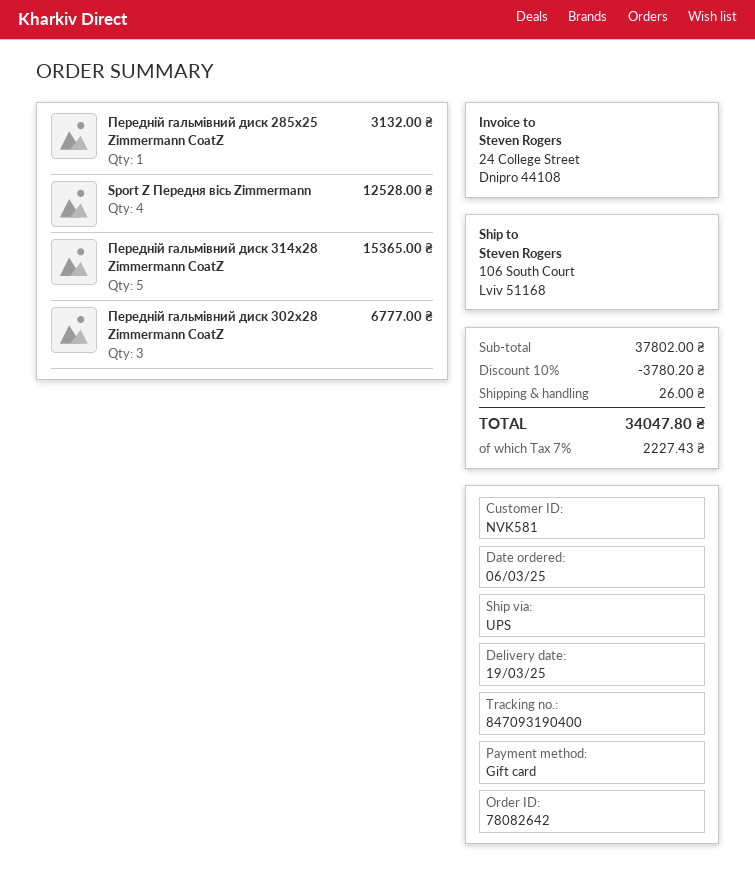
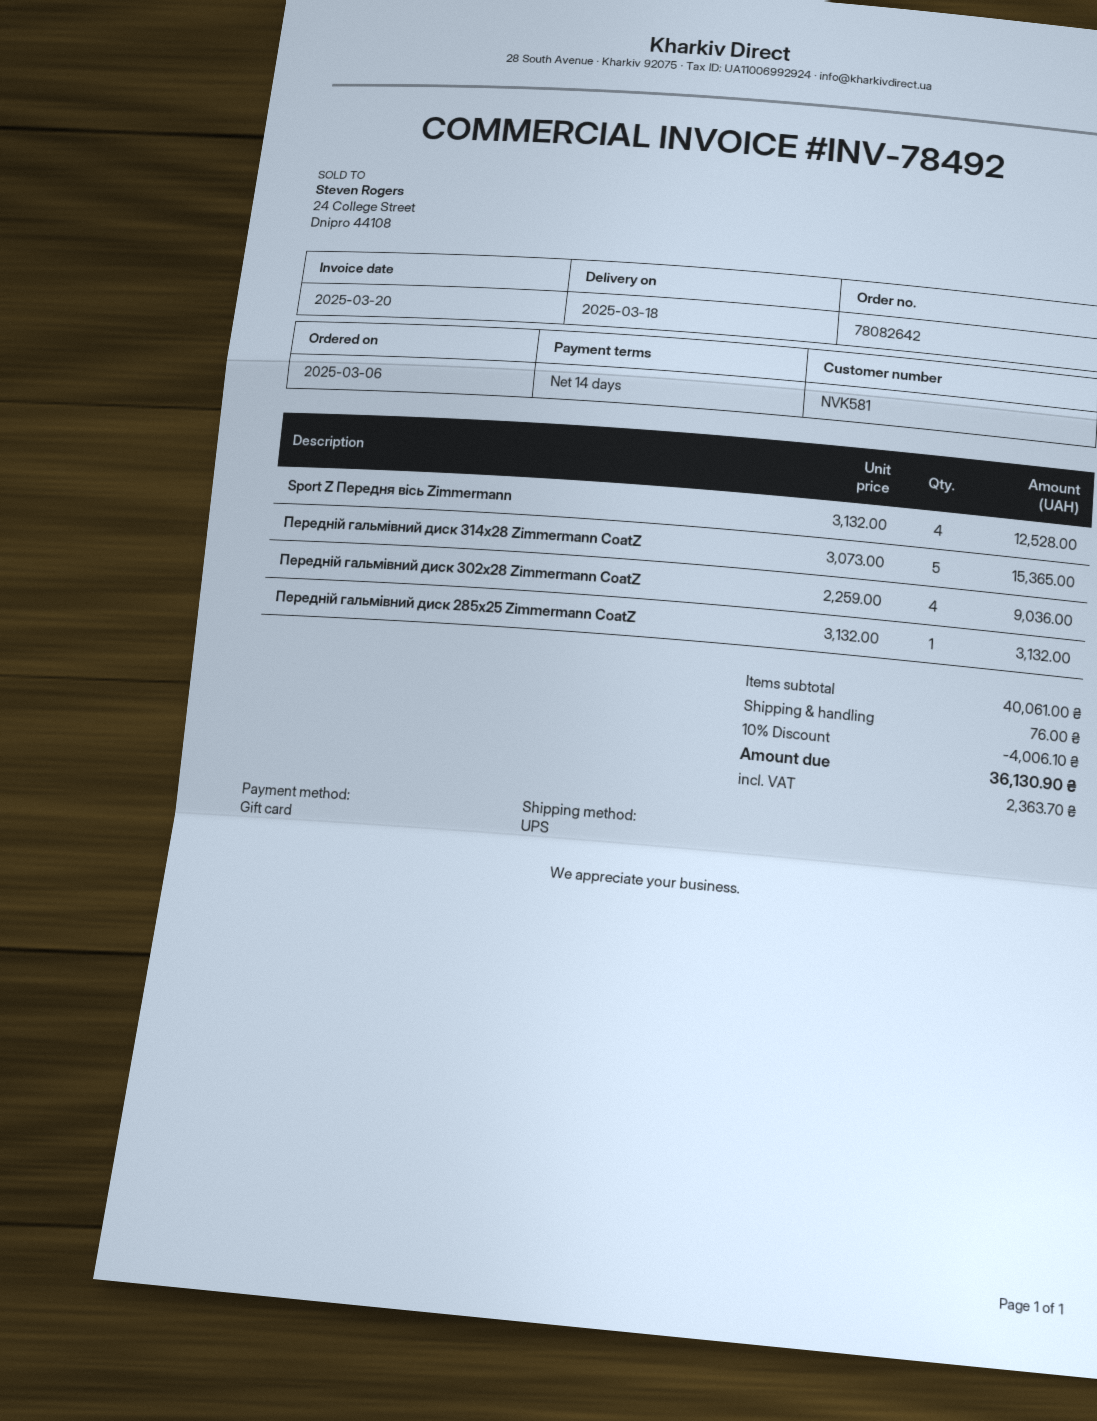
delivery date: 2025-03-19 -> 2025-03-18
Передній гальмівний диск 302x28 Zimmermann CoatZ: 3 for 6777.00 -> 4 for 9036.00
subtotal: 37802.00 -> 40061.00
discount: 10% = 3780.20 -> 10% = 4006.10
shipping: 26.00 -> 76.00
tax: 2227.43 -> 2363.70
total: 34047.80 -> 36130.90

